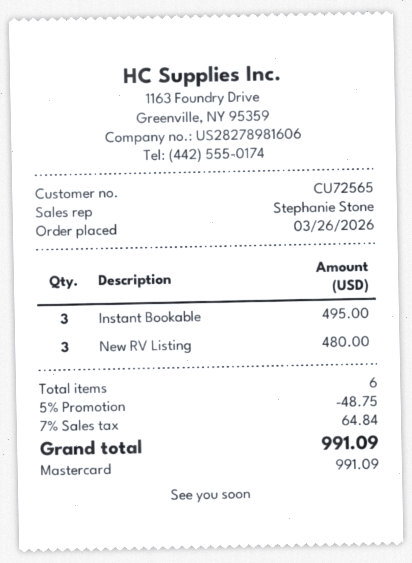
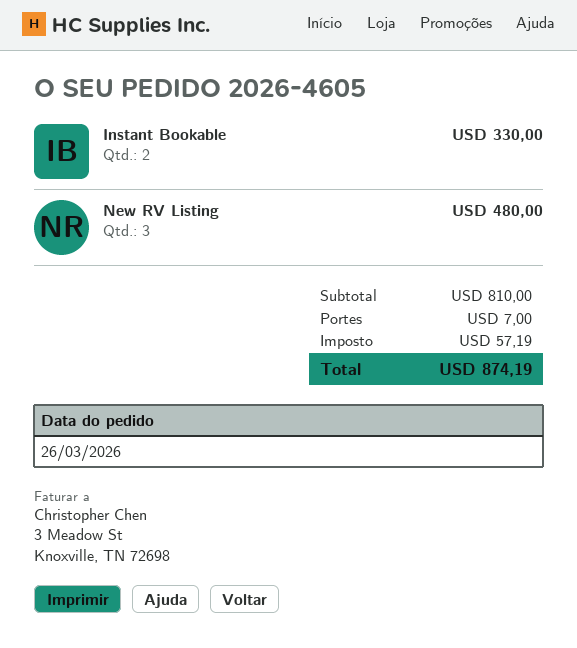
Instant Bookable: 3 for 495.00 -> 2 for 330.00
discount: 5% = 48.75 -> none
shipping: none -> 7.00
tax: 64.84 -> 57.19
total: 991.09 -> 874.19

